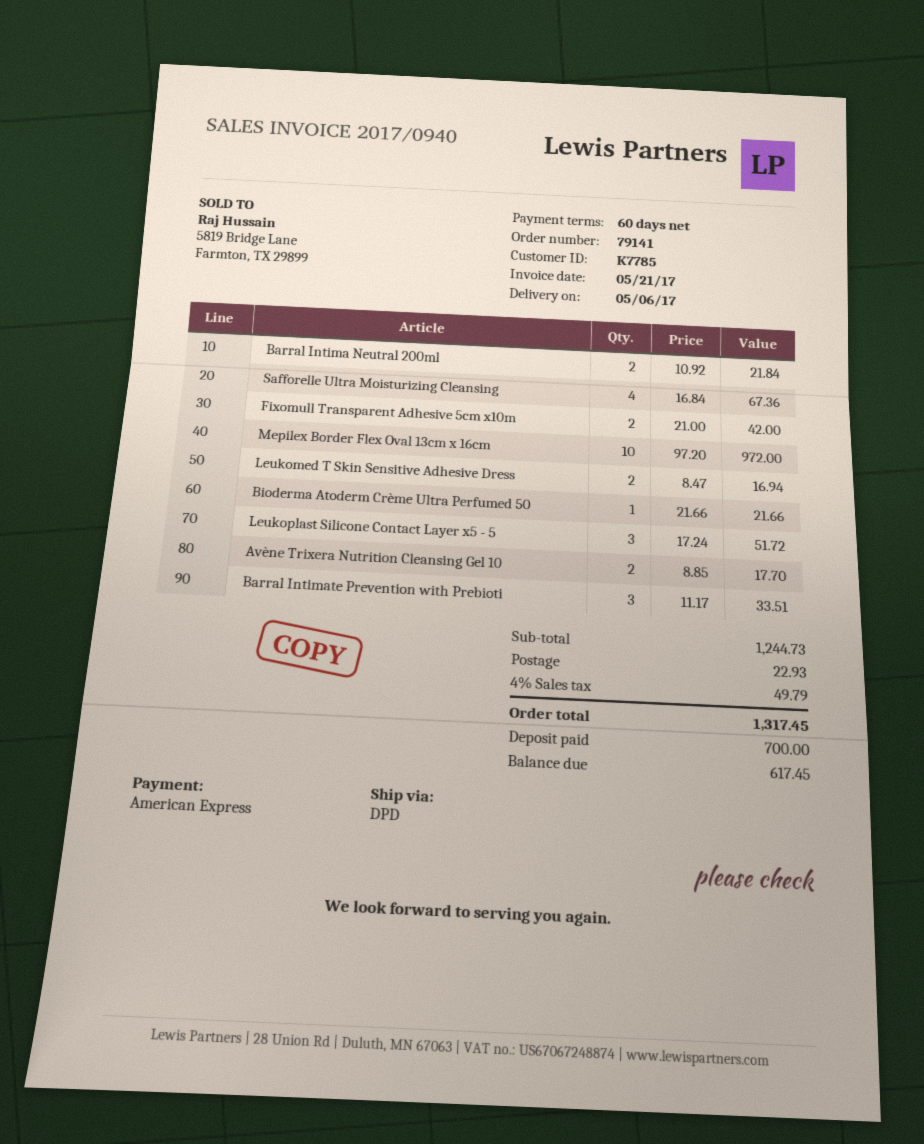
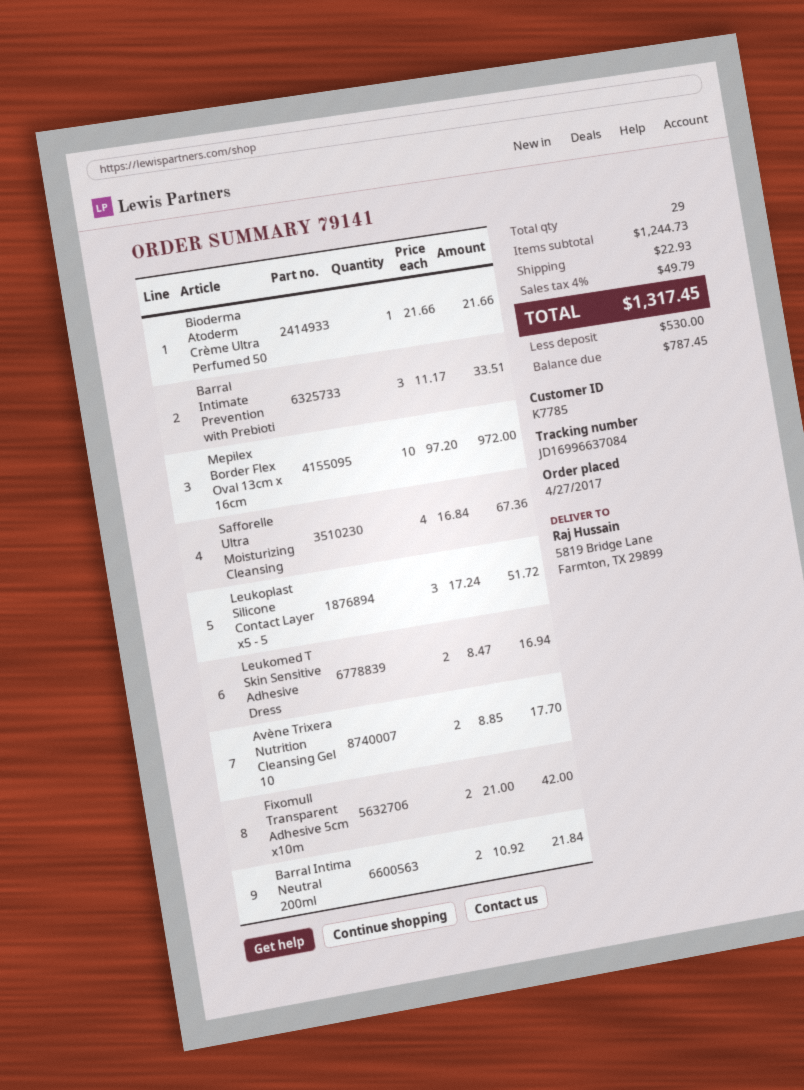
deposit: 700.00 -> 530.00
balance: 617.45 -> 787.45

